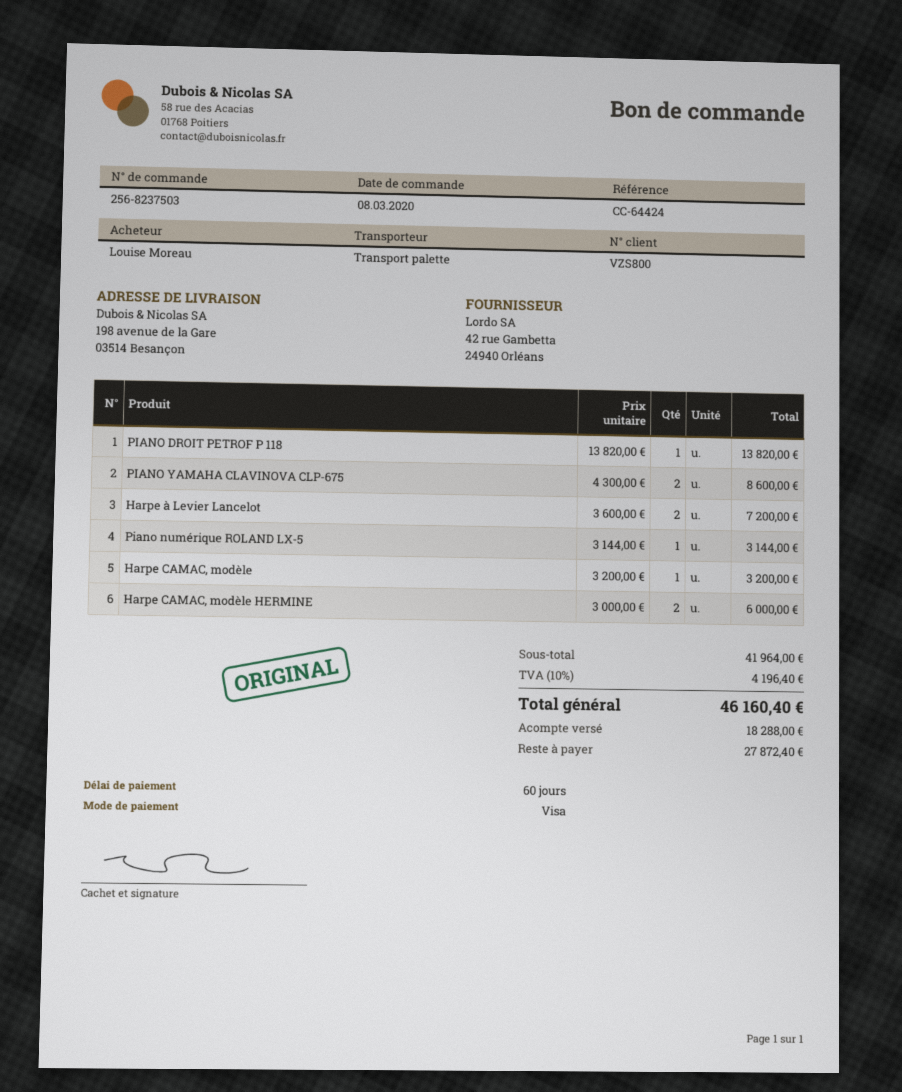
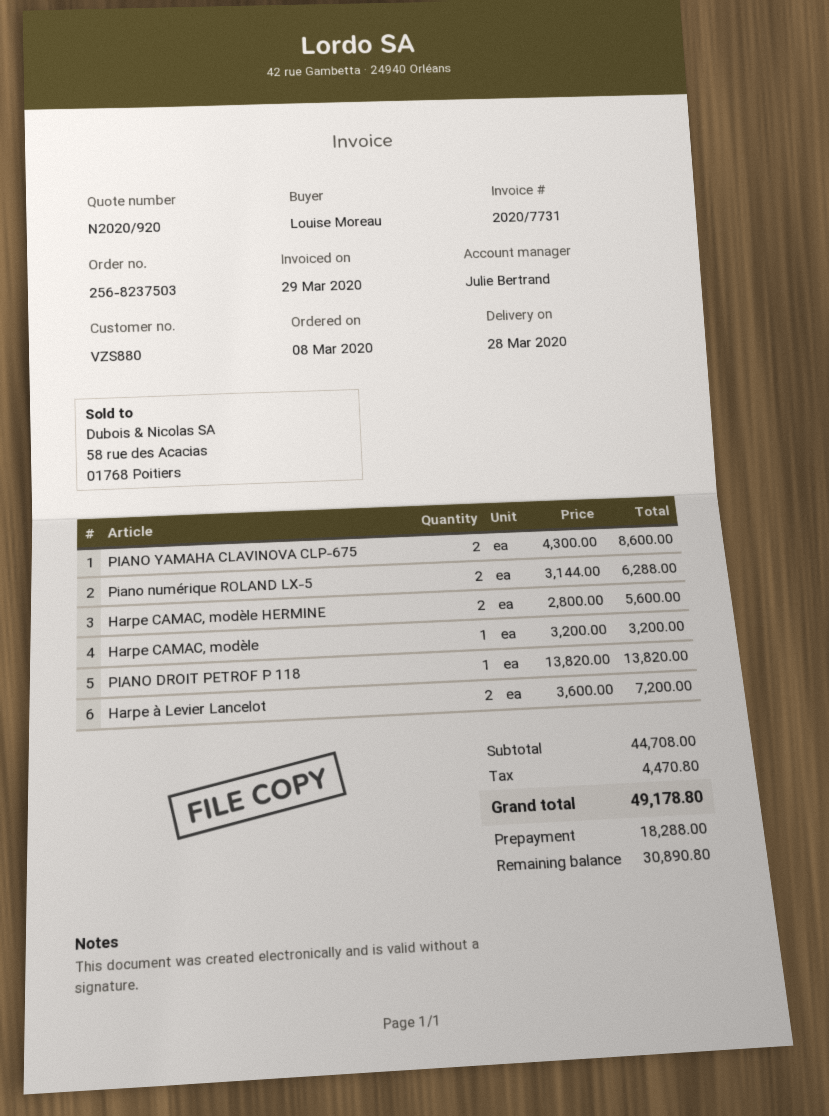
customer number: VZS800 -> VZS880
Piano numérique ROLAND LX-5: 1 x 3144.00 = 3144.00 -> 2 x 3144.00 = 6288.00
Harpe CAMAC, modèle HERMINE: 2 x 3000.00 = 6000.00 -> 2 x 2800.00 = 5600.00
subtotal: 41964.00 -> 44708.00
tax: 4196.40 -> 4470.80
total: 46160.40 -> 49178.80
balance: 27872.40 -> 30890.80

